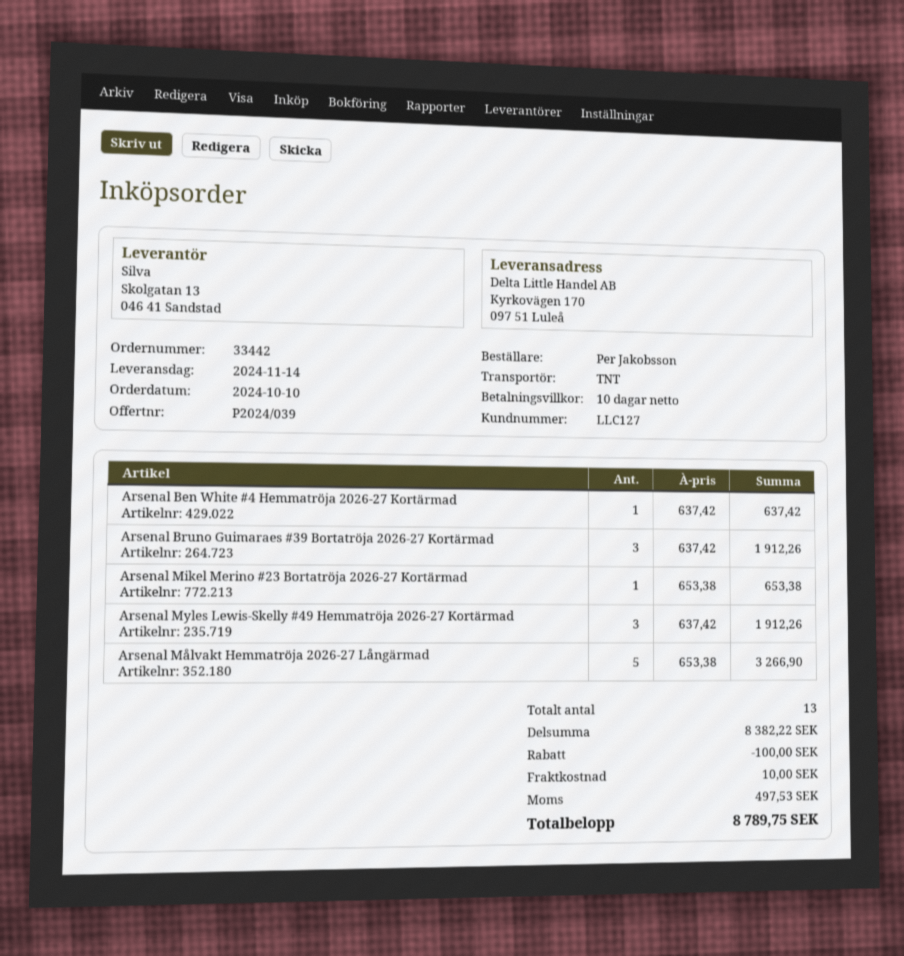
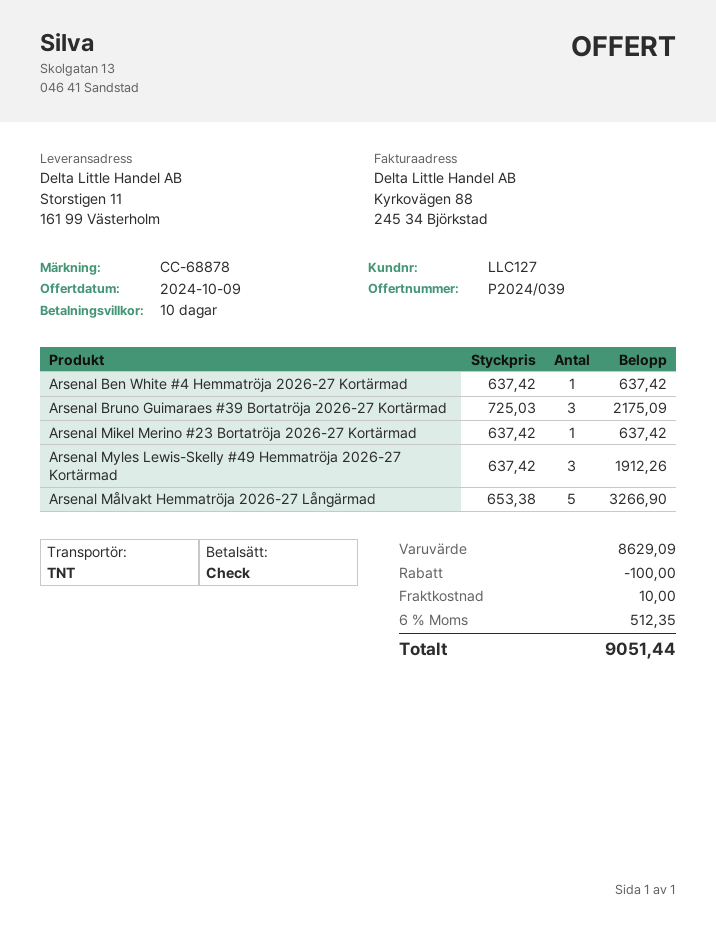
ship to: Kyrkovägen 170, 097 51 Luleå -> Storstigen 11, 161 99 Västerholm
Arsenal Bruno Guimaraes #39 Bortatröja 2026-27 Kortärmad: 3 x 637.42 = 1912.26 -> 3 x 725.03 = 2175.09
Arsenal Mikel Merino #23 Bortatröja 2026-27 Kortärmad: 1 x 653.38 = 653.38 -> 1 x 637.42 = 637.42
subtotal: 8382.22 -> 8629.09
tax: 497.53 -> 512.35
total: 8789.75 -> 9051.44

